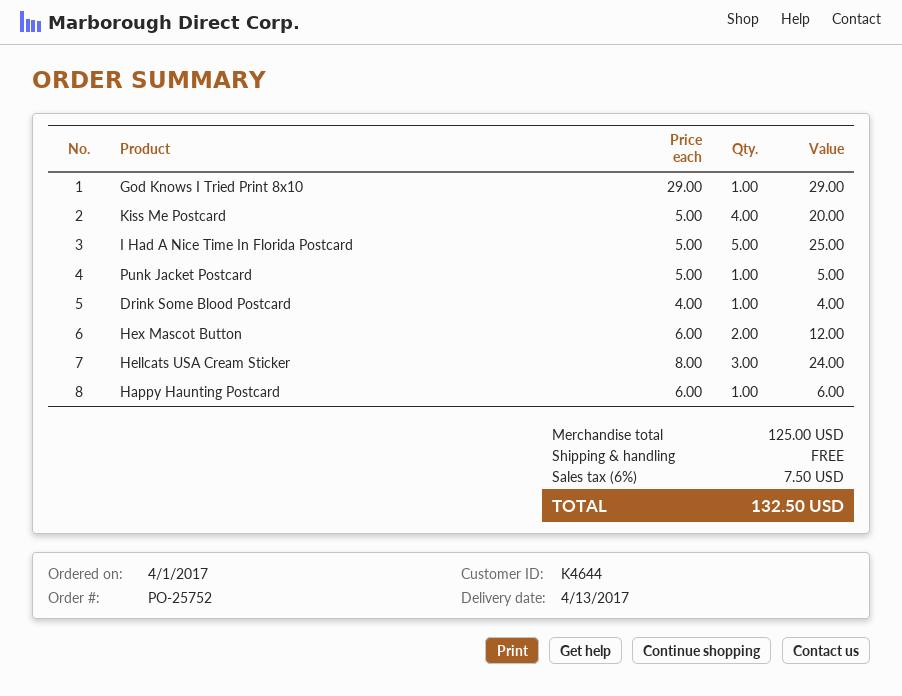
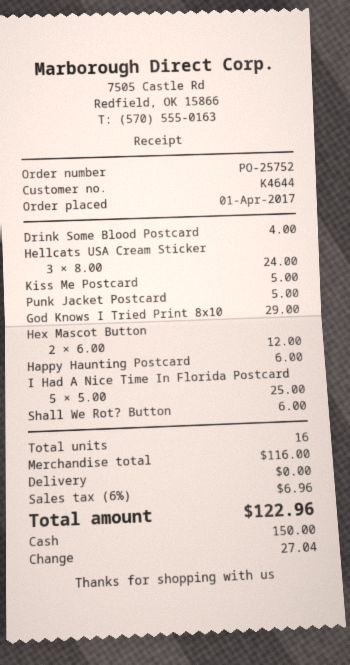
Kiss Me Postcard: 4 x 5.00 = 20.00 -> 1 x 5.00 = 5.00
Shall We Rot? Button: none -> 1 x 6.00 = 6.00
subtotal: 125.00 -> 116.00
tax: 6% = 7.50 -> 6% = 6.96
total: 132.50 -> 122.96

